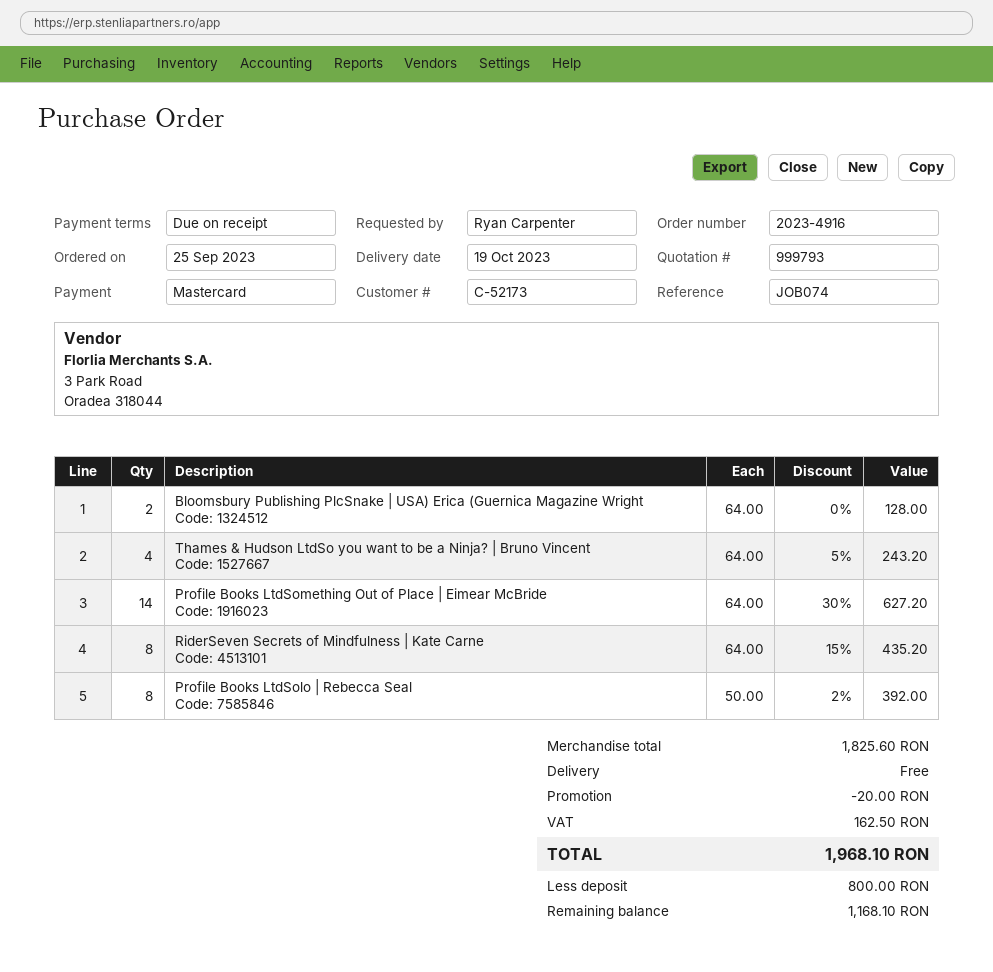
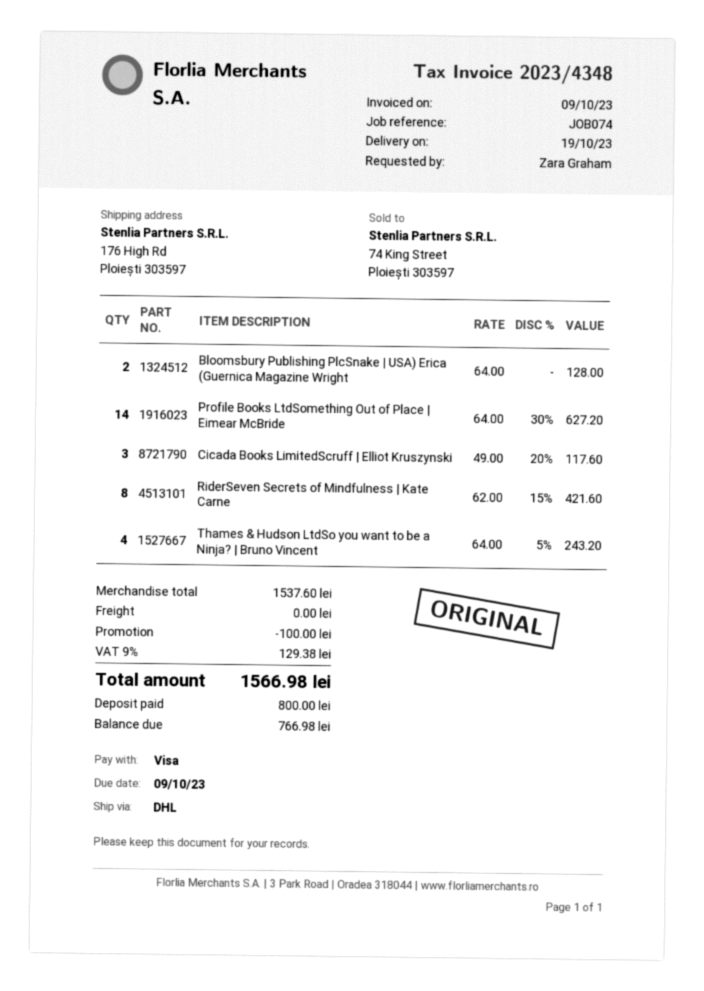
ordered by: Ryan Carpenter -> Zara Graham
payment method: Mastercard -> Visa
RiderSeven Secrets of Mindfulness | Kate Carne: 8 x 64.00 - 15% = 435.20 -> 8 x 62.00 - 15% = 421.60
Profile Books LtdSolo | Rebecca Seal: 8 x 50.00 - 2% = 392.00 -> none
Cicada Books LimitedScruff | Elliot Kruszynski: none -> 3 x 49.00 - 20% = 117.60
subtotal: 1825.60 -> 1537.60
discount: 20.00 -> 100.00
tax: 162.50 -> 129.38
total: 1968.10 -> 1566.98
balance: 1168.10 -> 766.98

